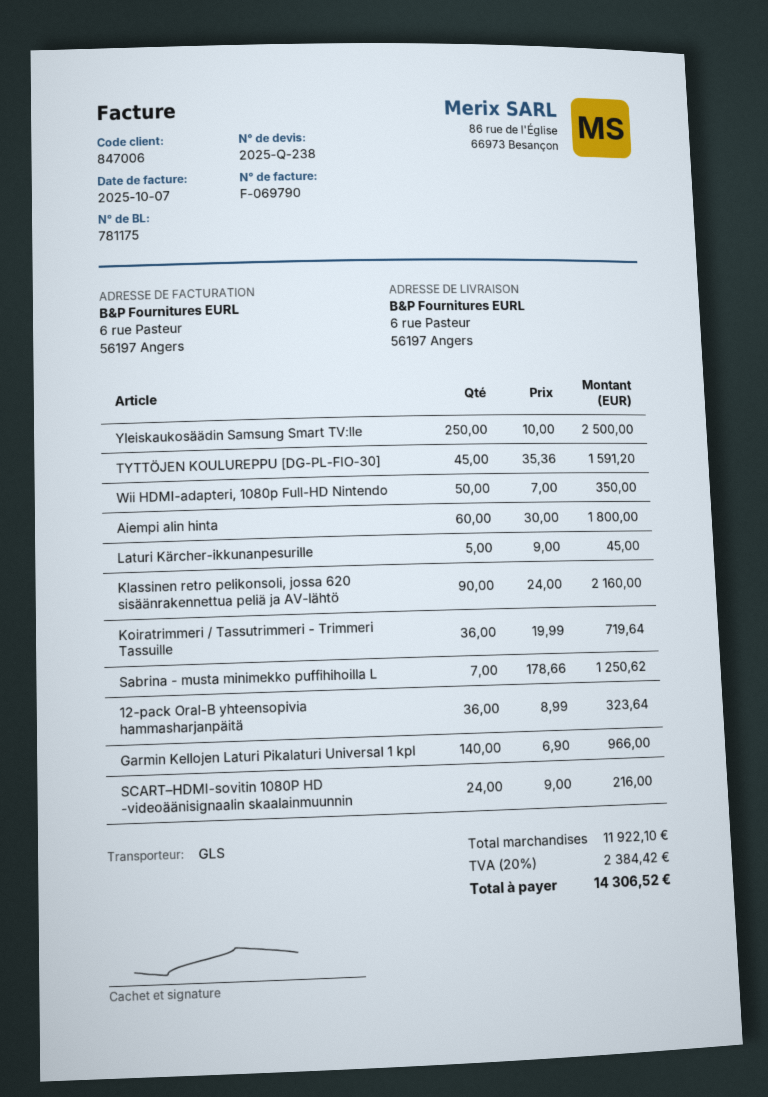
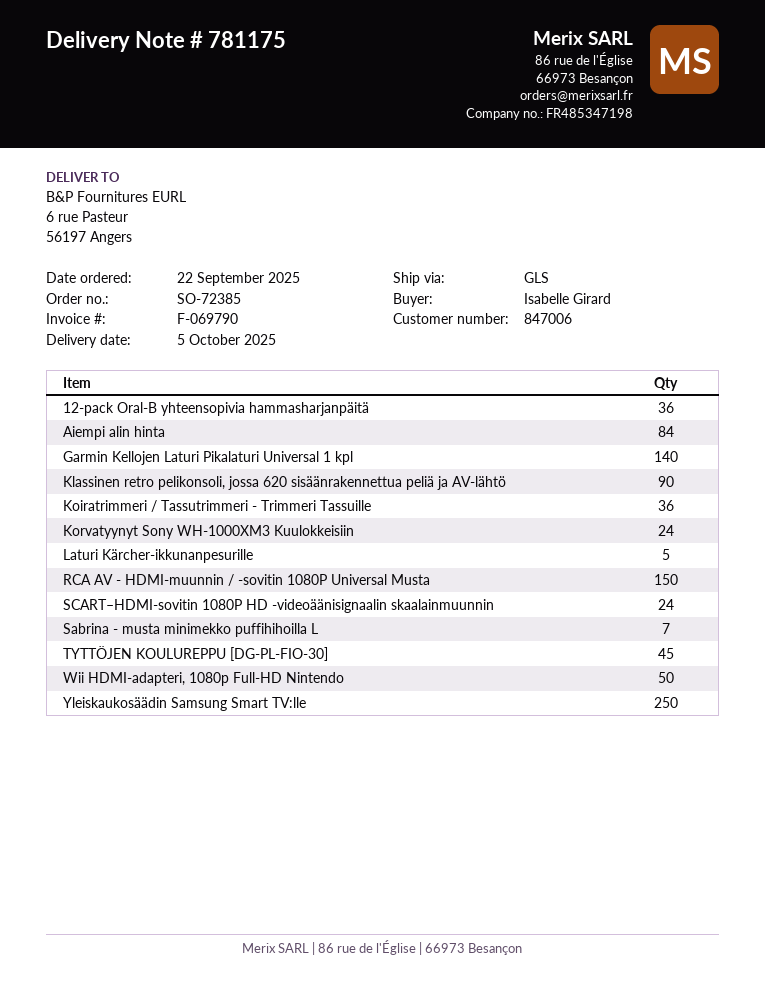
Aiempi alin hinta: 60 -> 84
Korvatyynyt Sony WH-1000XM3 Kuulokkeisiin: none -> 24
RCA AV - HDMI-muunnin / -sovitin 1080P Universal Musta: none -> 150

